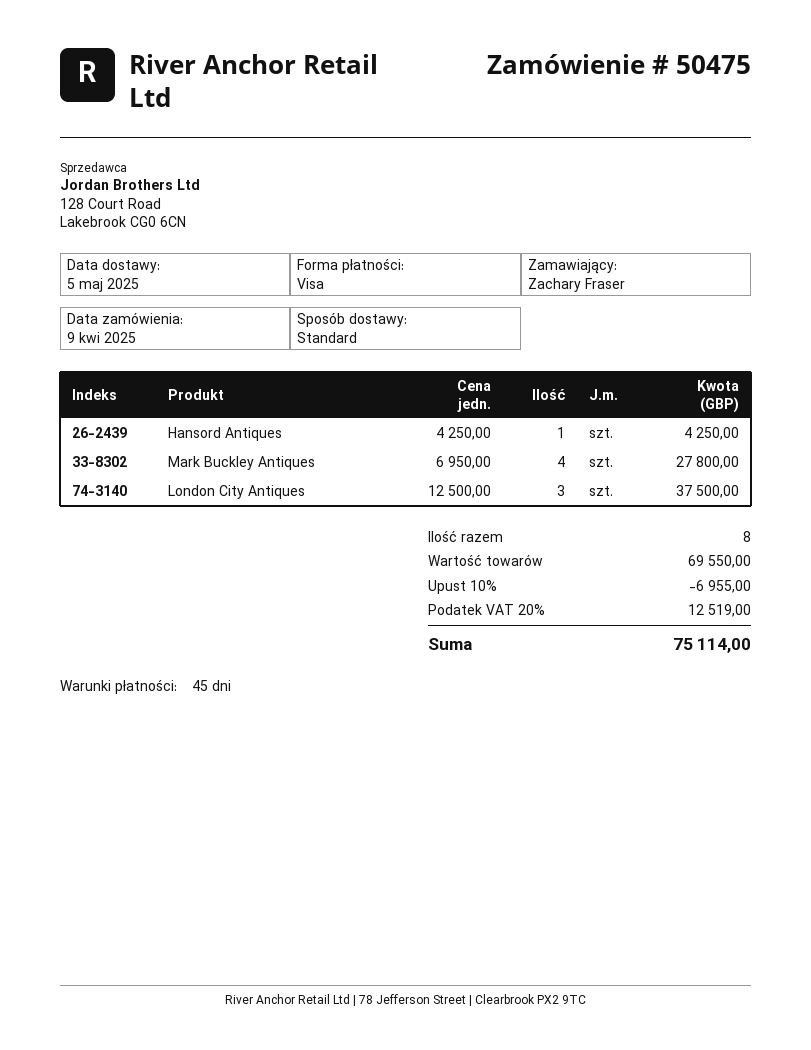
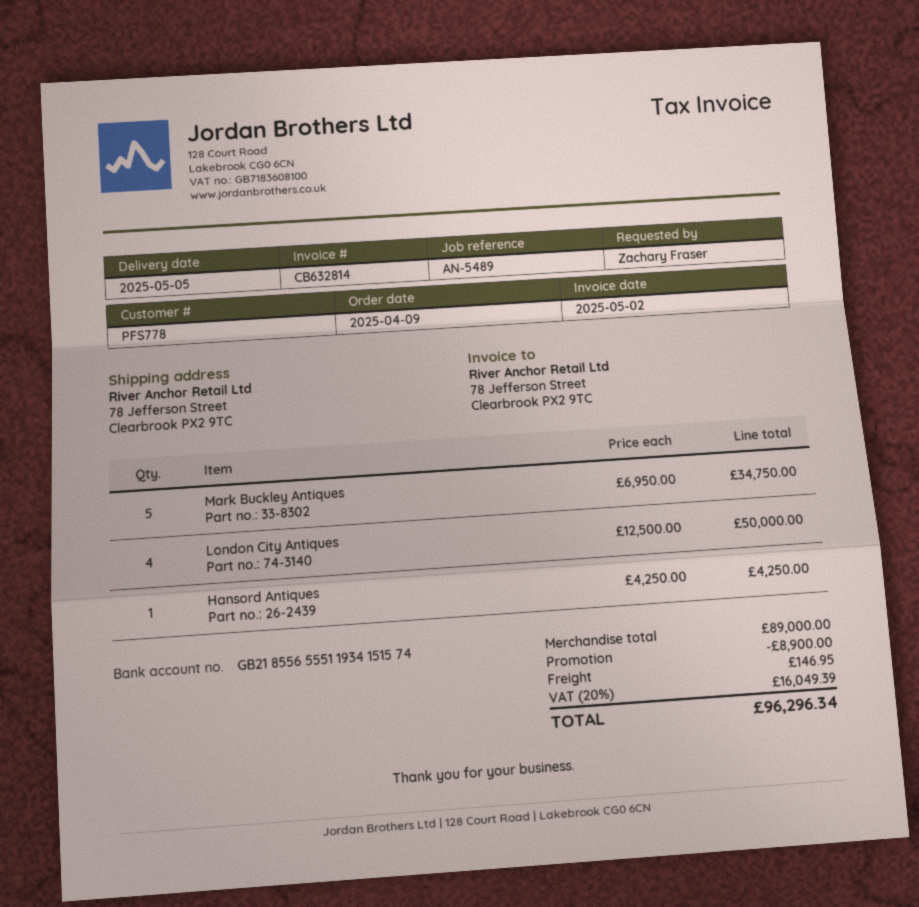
Mark Buckley Antiques: 4 x 6950.00 = 27800.00 -> 5 x 6950.00 = 34750.00
London City Antiques: 3 x 12500.00 = 37500.00 -> 4 x 12500.00 = 50000.00
subtotal: 69550.00 -> 89000.00
discount: 6955.00 -> 8900.00
shipping: none -> 146.95
tax: 20% = 12519.00 -> 20% = 16049.39
total: 75114.00 -> 96296.34

